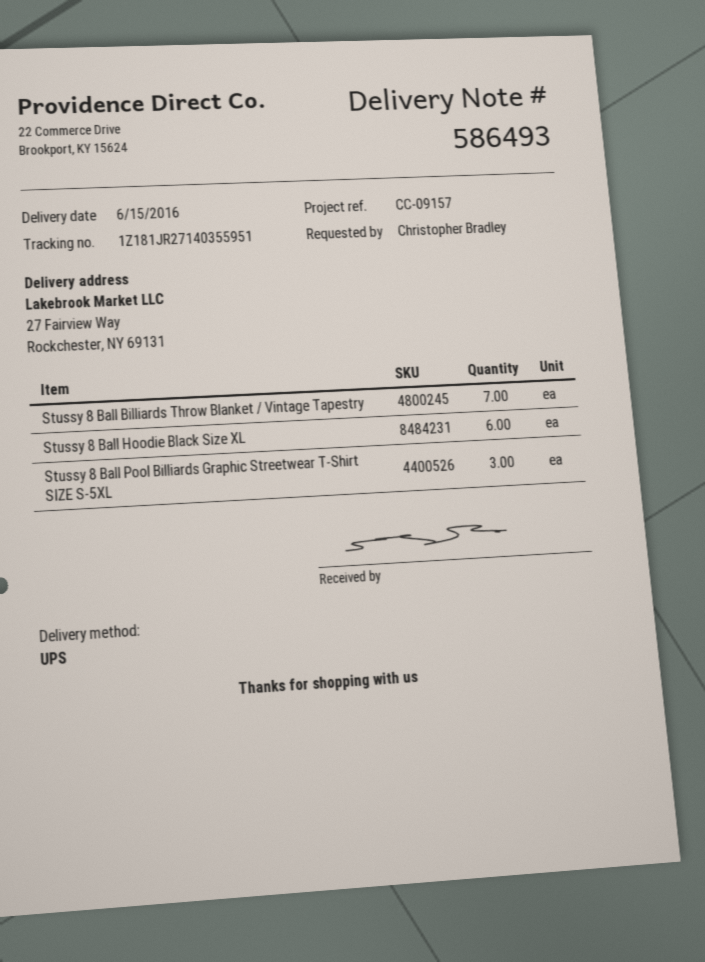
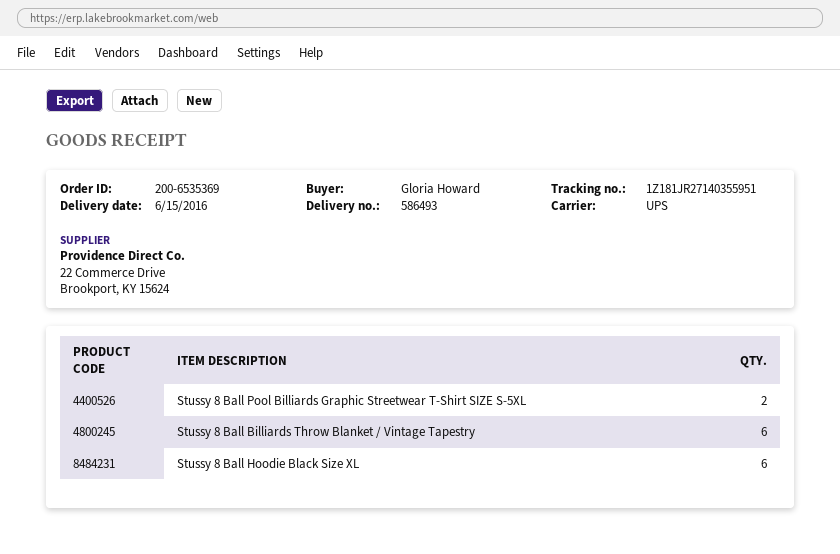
ordered by: Christopher Bradley -> Gloria Howard
Stussy 8 Ball Billiards Throw Blanket / Vintage Tapestry: 7 -> 6
Stussy 8 Ball Pool Billiards Graphic Streetwear T-Shirt SIZE S-5XL: 3 -> 2

